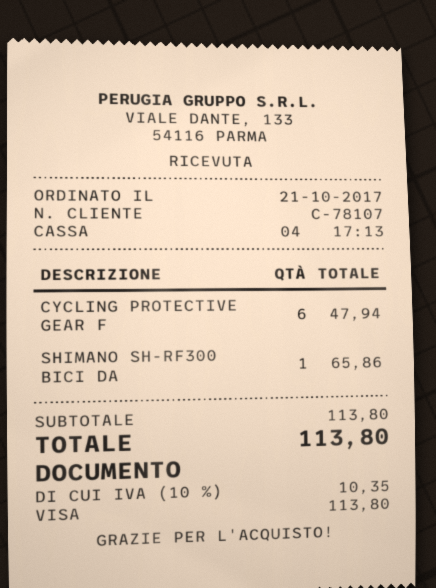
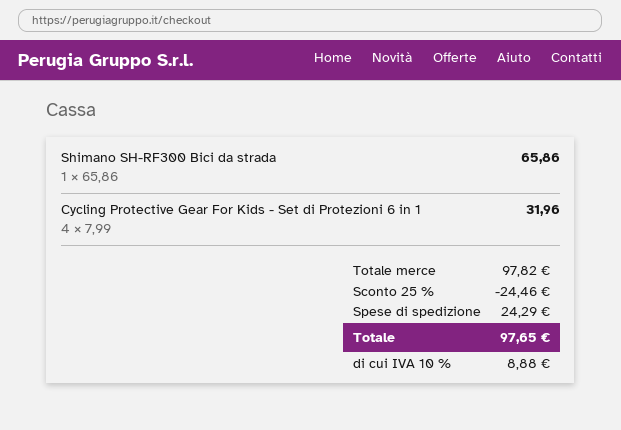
CYCLING PROTECTIVE GEAR F: 6 for 47.94 -> 4 for 31.96
subtotal: 113.80 -> 97.82
discount: none -> 25% = 24.46
shipping: none -> 24.29
tax: 10% = 10.35 -> 10% = 8.88
total: 113.80 -> 97.65

